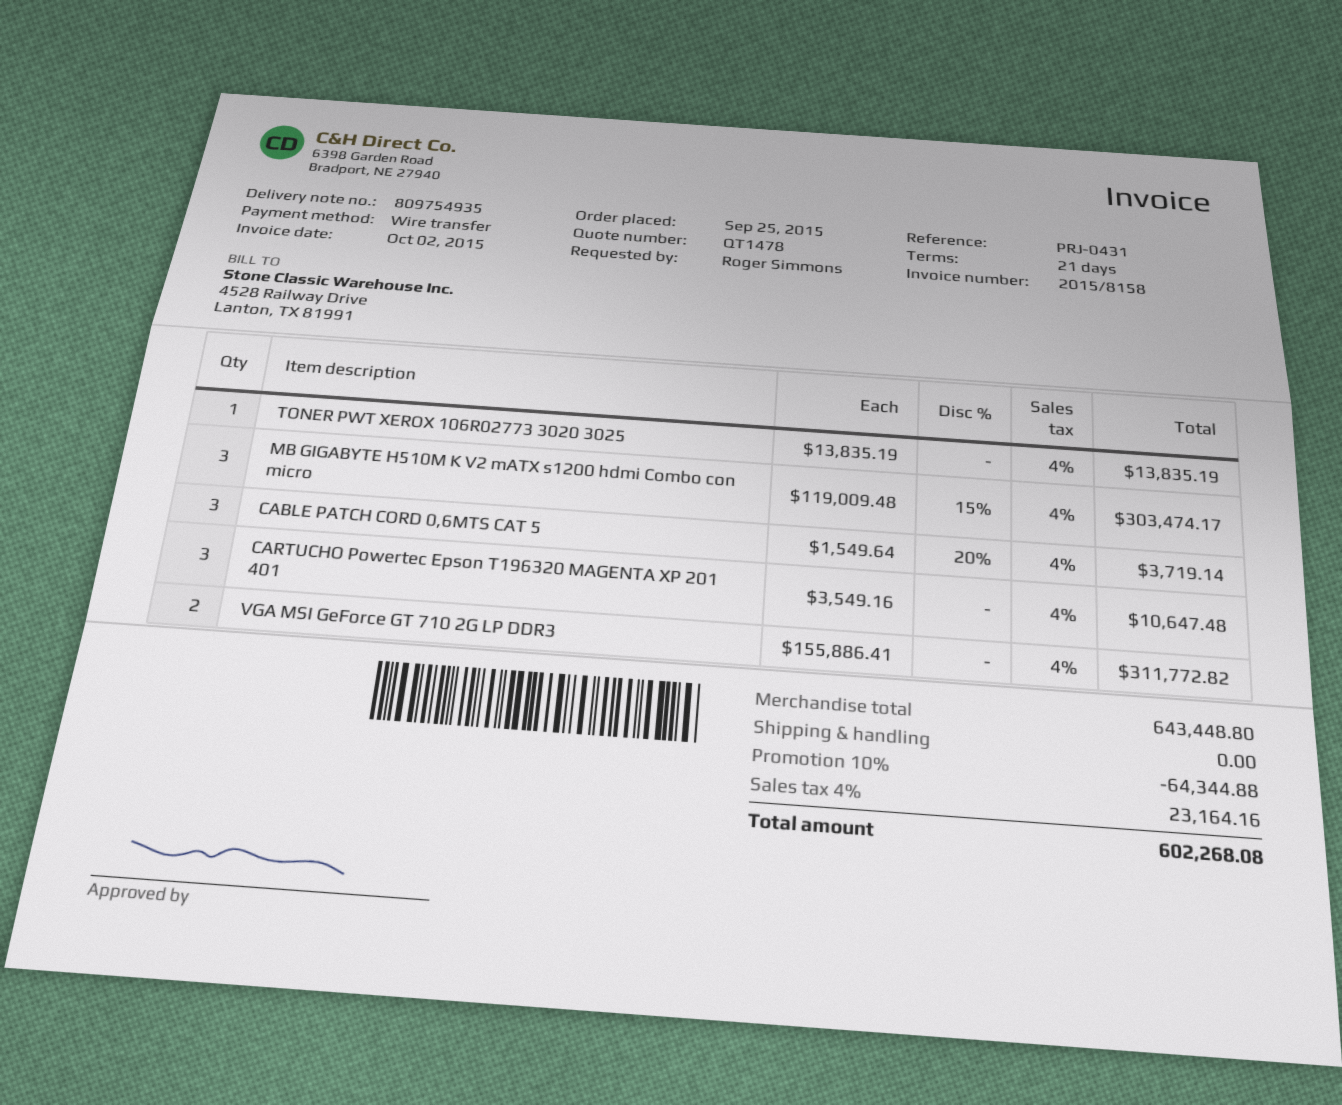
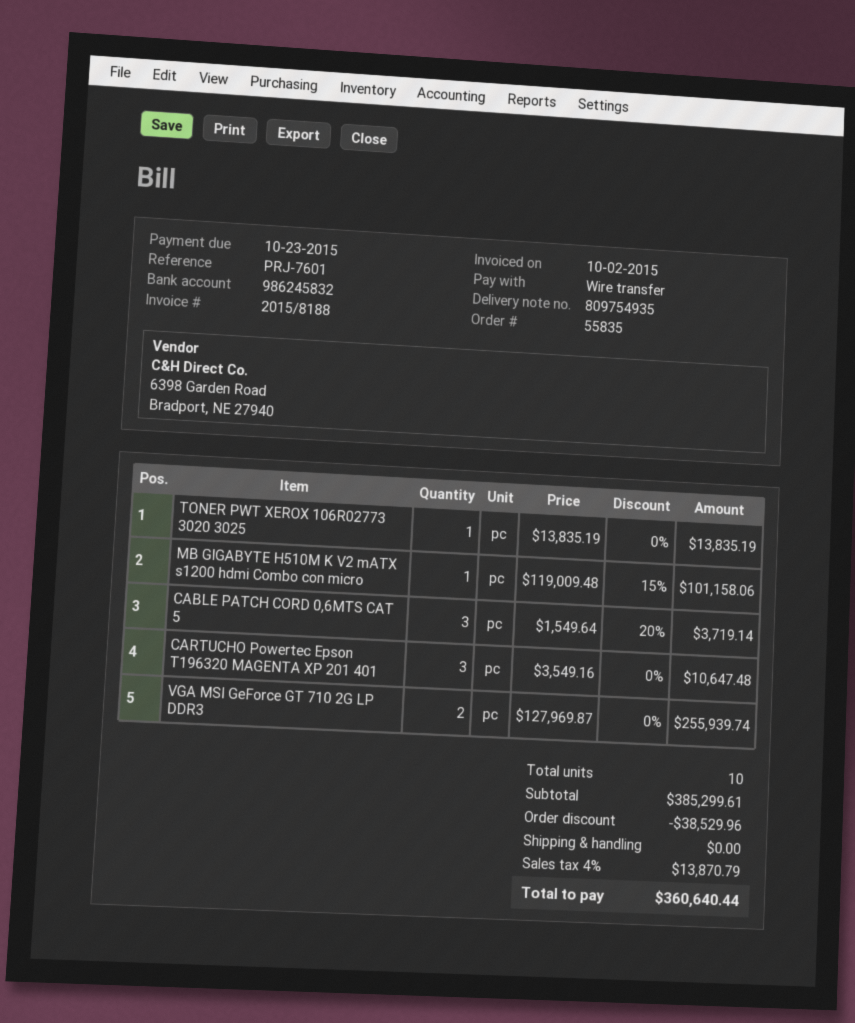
invoice number: 2015/8158 -> 2015/8188
reference: PRJ-0431 -> PRJ-7601
MB GIGABYTE H510M K V2 mATX s1200 hdmi Combo con micro: 3 x 119009.48 - 15% = 303474.17 -> 1 x 119009.48 - 15% = 101158.06
VGA MSI GeForce GT 710 2G LP DDR3: 2 x 155886.41 = 311772.82 -> 2 x 127969.87 = 255939.74
subtotal: 643448.80 -> 385299.61
discount: 64344.88 -> 38529.96
tax: 4% = 23164.16 -> 4% = 13870.79
total: 602268.08 -> 360640.44

